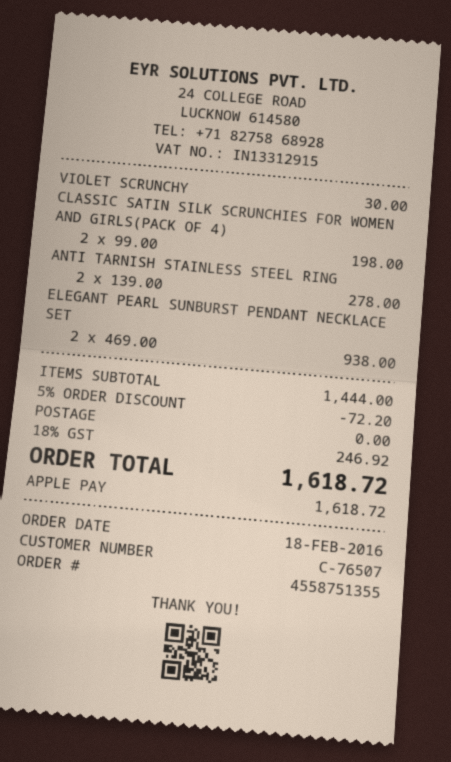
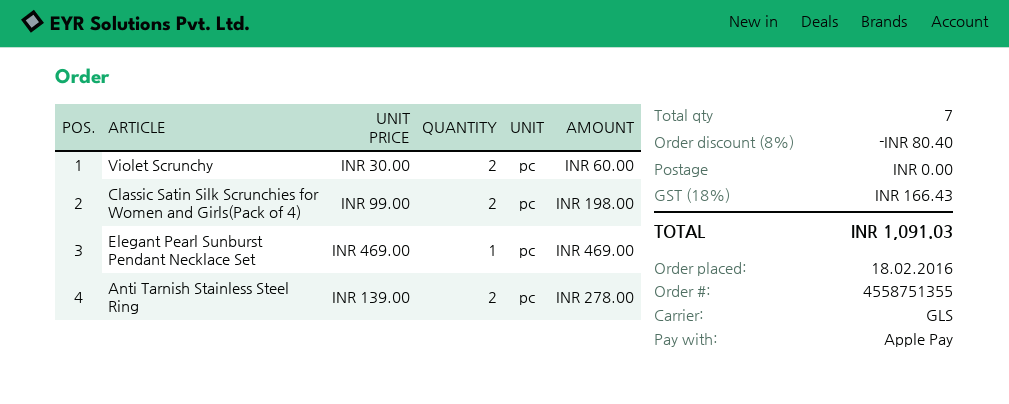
VIOLET SCRUNCHY: 1 x 30.00 = 30.00 -> 2 x 30.00 = 60.00
ELEGANT PEARL SUNBURST PENDANT NECKLACE SET: 2 x 469.00 = 938.00 -> 1 x 469.00 = 469.00
discount: 5% = 72.20 -> 8% = 80.40
tax: 18% = 246.92 -> 18% = 166.43
total: 1618.72 -> 1091.03

